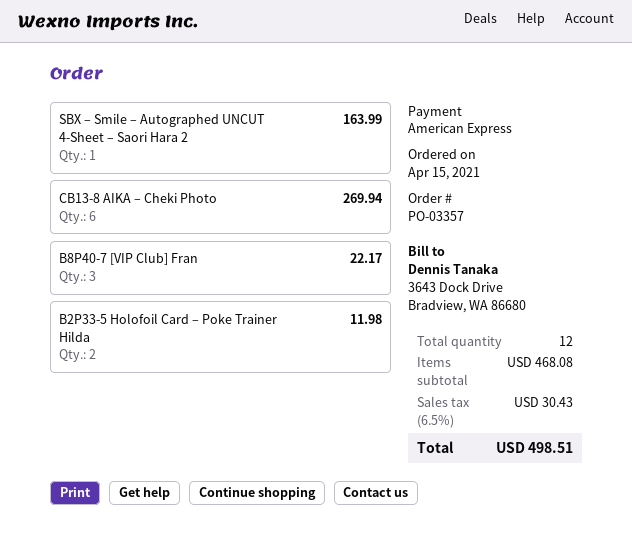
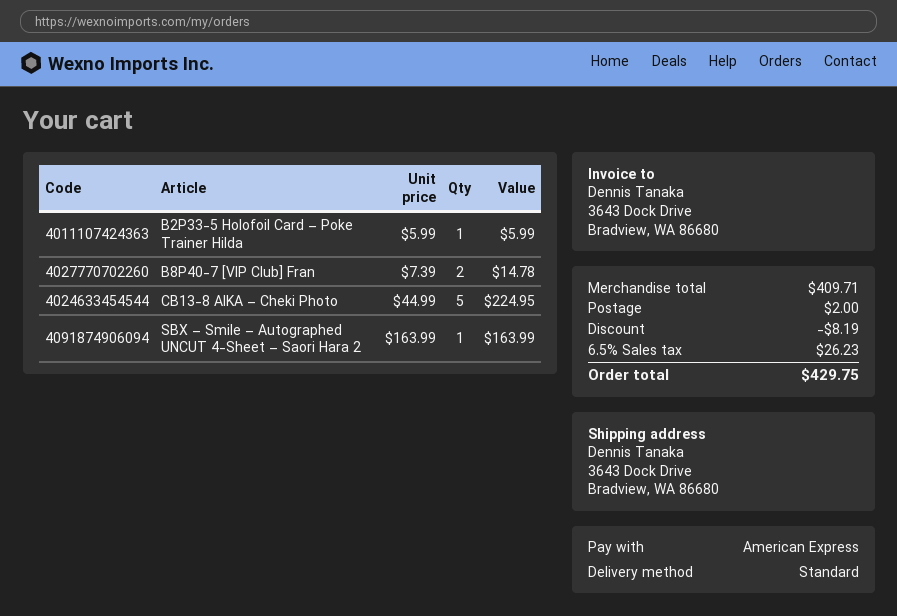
CB13-8 AIKA – Cheki Photo: 6 for 269.94 -> 5 for 224.95
B8P40-7 [VIP Club] Fran: 3 for 22.17 -> 2 for 14.78
B2P33-5 Holofoil Card – Poke Trainer Hilda: 2 for 11.98 -> 1 for 5.99
subtotal: 468.08 -> 409.71
discount: none -> 8.19
shipping: none -> 2.00
tax: 6.5% = 30.43 -> 6.5% = 26.23
total: 498.51 -> 429.75

